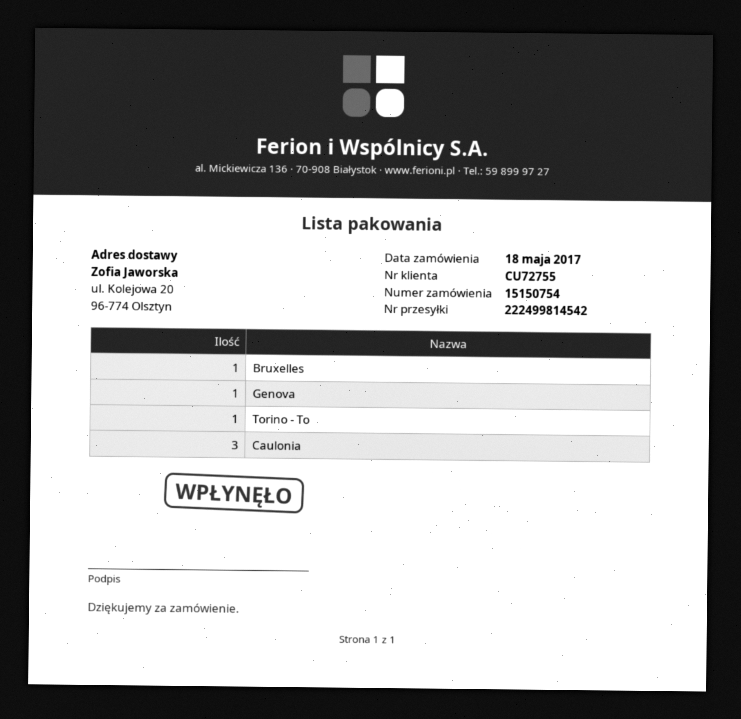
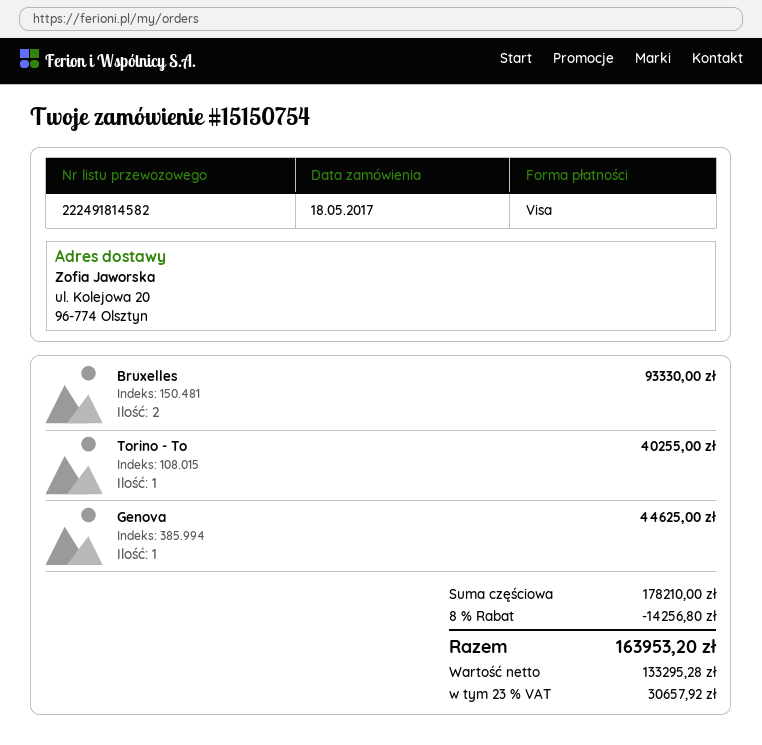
tracking number: 222499814542 -> 222491814582
Bruxelles: 1 -> 2
Caulonia: 3 -> none

